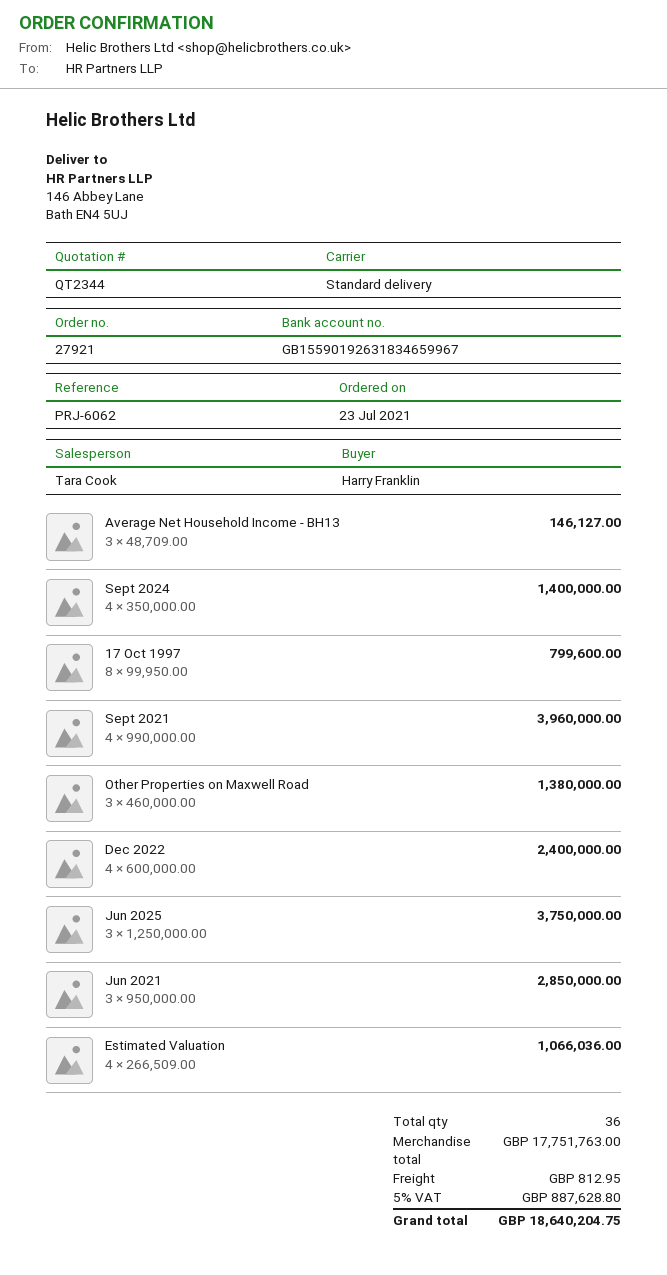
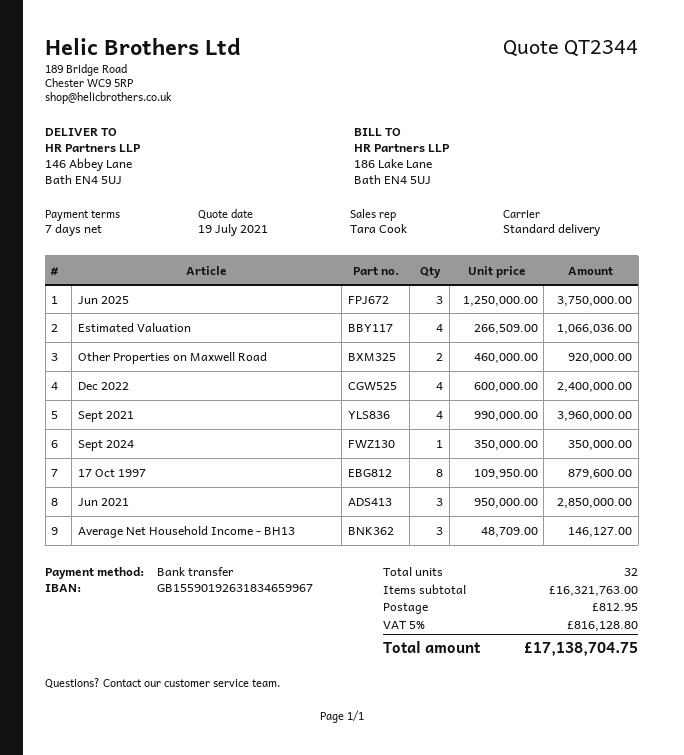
Sept 2024: 4 x 350000.00 = 1400000.00 -> 1 x 350000.00 = 350000.00
17 Oct 1997: 8 x 99950.00 = 799600.00 -> 8 x 109950.00 = 879600.00
Other Properties on Maxwell Road: 3 x 460000.00 = 1380000.00 -> 2 x 460000.00 = 920000.00
total quantity: 36 -> 32
subtotal: 17751763.00 -> 16321763.00
tax: 5% = 887628.80 -> 5% = 816128.80
total: 18640204.75 -> 17138704.75

